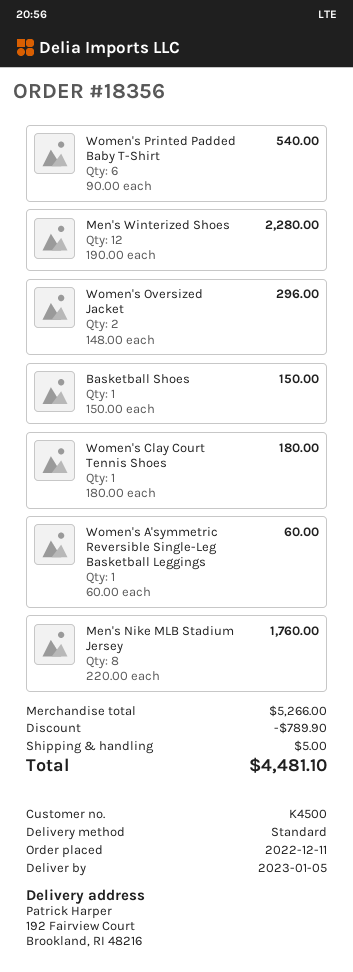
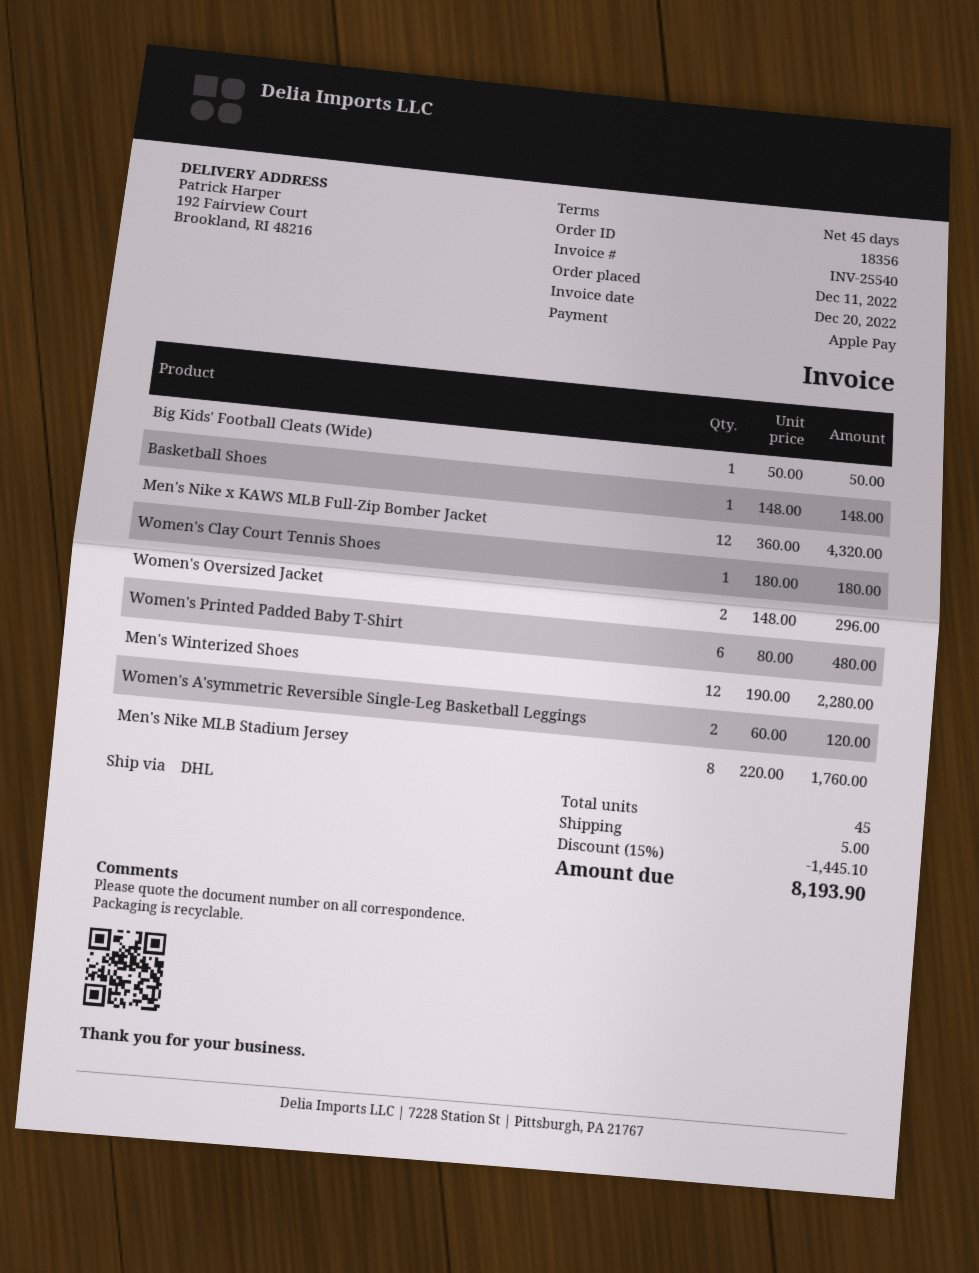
shipping method: standard -> DHL
Women's Printed Padded Baby T-Shirt: 6 x 90.00 = 540.00 -> 6 x 80.00 = 480.00
Basketball Shoes: 1 x 150.00 = 150.00 -> 1 x 148.00 = 148.00
Women's A'symmetric Reversible Single-Leg Basketball Leggings: 1 x 60.00 = 60.00 -> 2 x 60.00 = 120.00
Big Kids' Football Cleats (Wide): none -> 1 x 50.00 = 50.00
Men's Nike x KAWS MLB Full-Zip Bomber Jacket: none -> 12 x 360.00 = 4320.00
discount: 789.90 -> 1445.10
total: 4481.10 -> 8193.90

